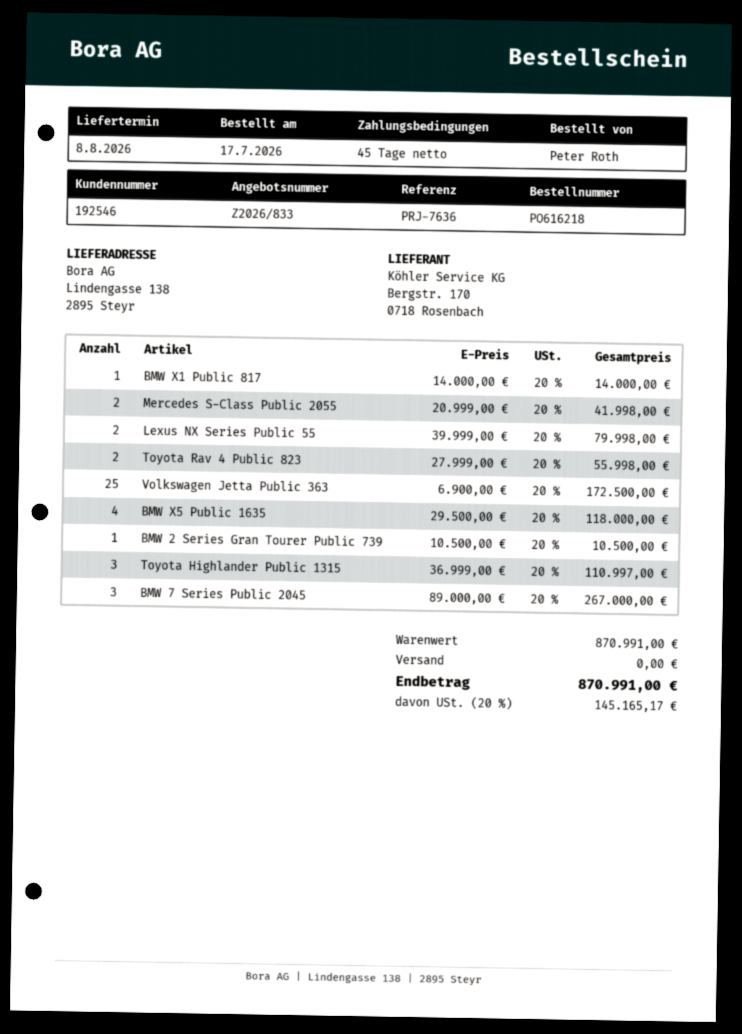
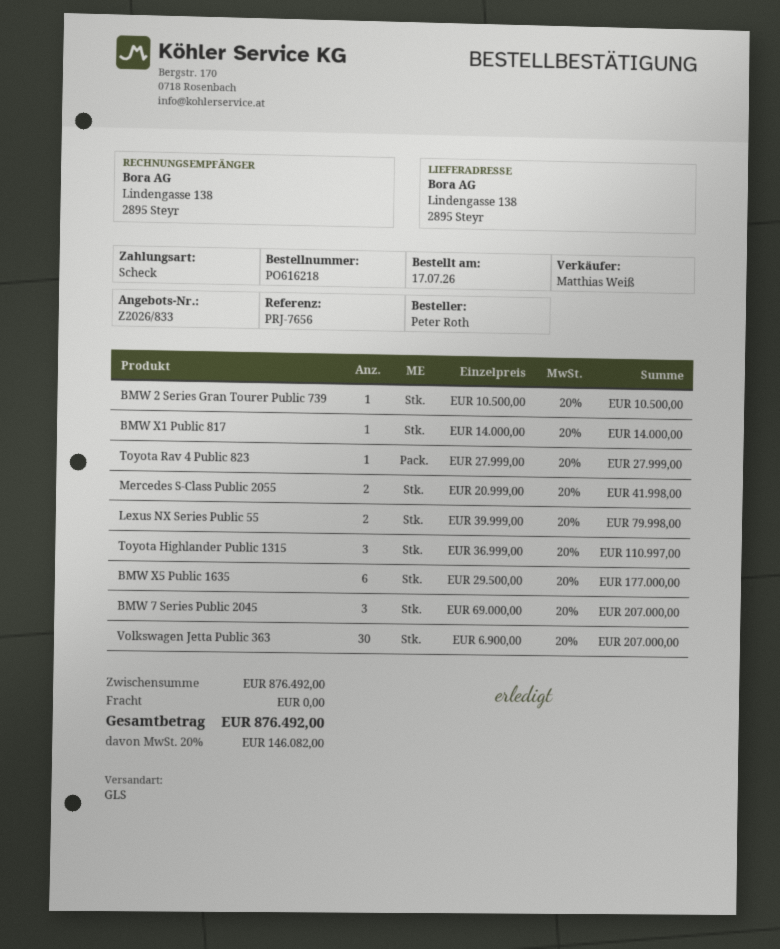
reference: PRJ-7636 -> PRJ-7656
Toyota Rav 4 Public 823: 2 x 27999.00 = 55998.00 -> 1 x 27999.00 = 27999.00
Volkswagen Jetta Public 363: 25 x 6900.00 = 172500.00 -> 30 x 6900.00 = 207000.00
BMW X5 Public 1635: 4 x 29500.00 = 118000.00 -> 6 x 29500.00 = 177000.00
BMW 7 Series Public 2045: 3 x 89000.00 = 267000.00 -> 3 x 69000.00 = 207000.00
subtotal: 870991.00 -> 876492.00
tax: 20% = 145165.17 -> 20% = 146082.00
total: 870991.00 -> 876492.00

